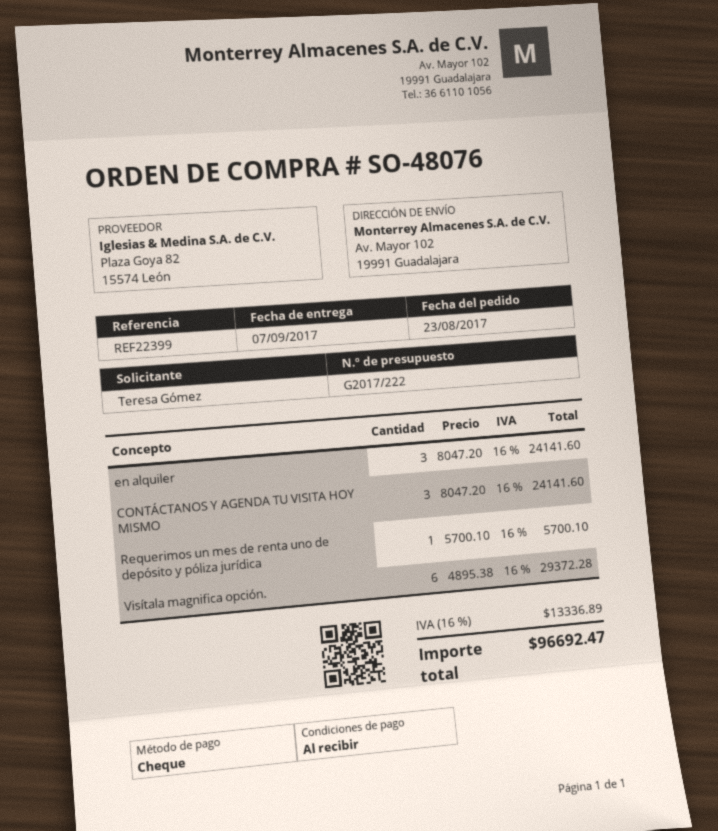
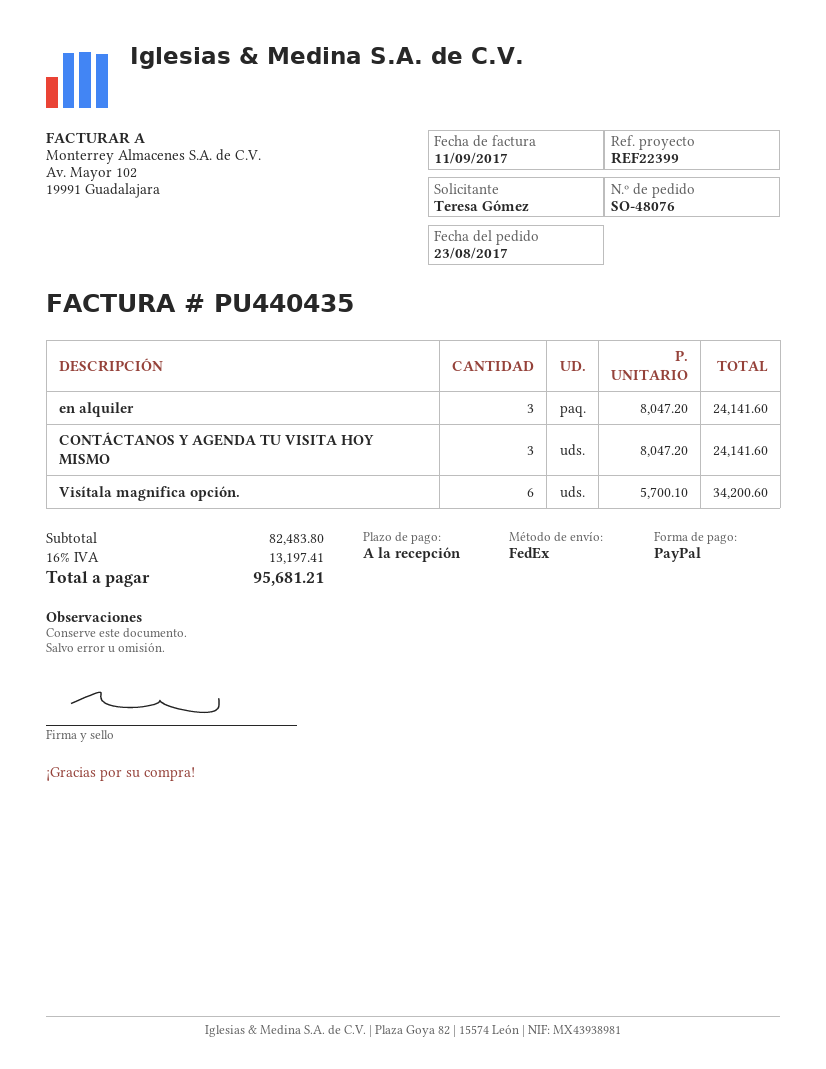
payment method: cheque -> PayPal
Requerimos un mes de renta uno de depósito y póliza jurídica: 1 x 5700.10 = 5700.10 -> none
Visítala magnifica opción.: 6 x 4895.38 = 29372.28 -> 6 x 5700.10 = 34200.60
tax: 16% = 13336.89 -> 16% = 13197.41
total: 96692.47 -> 95681.21

